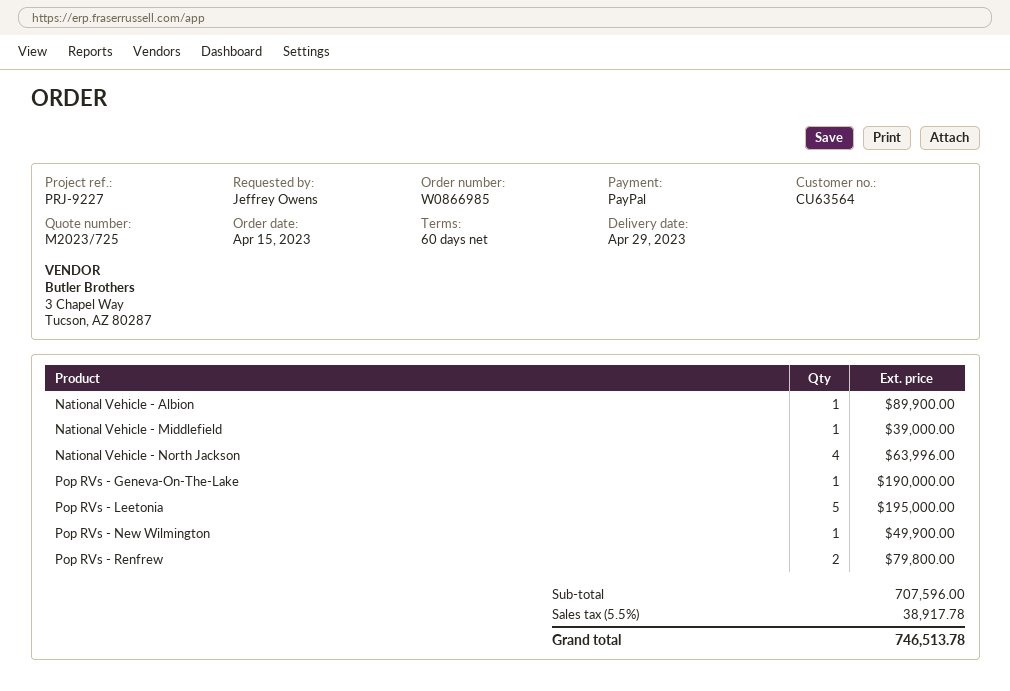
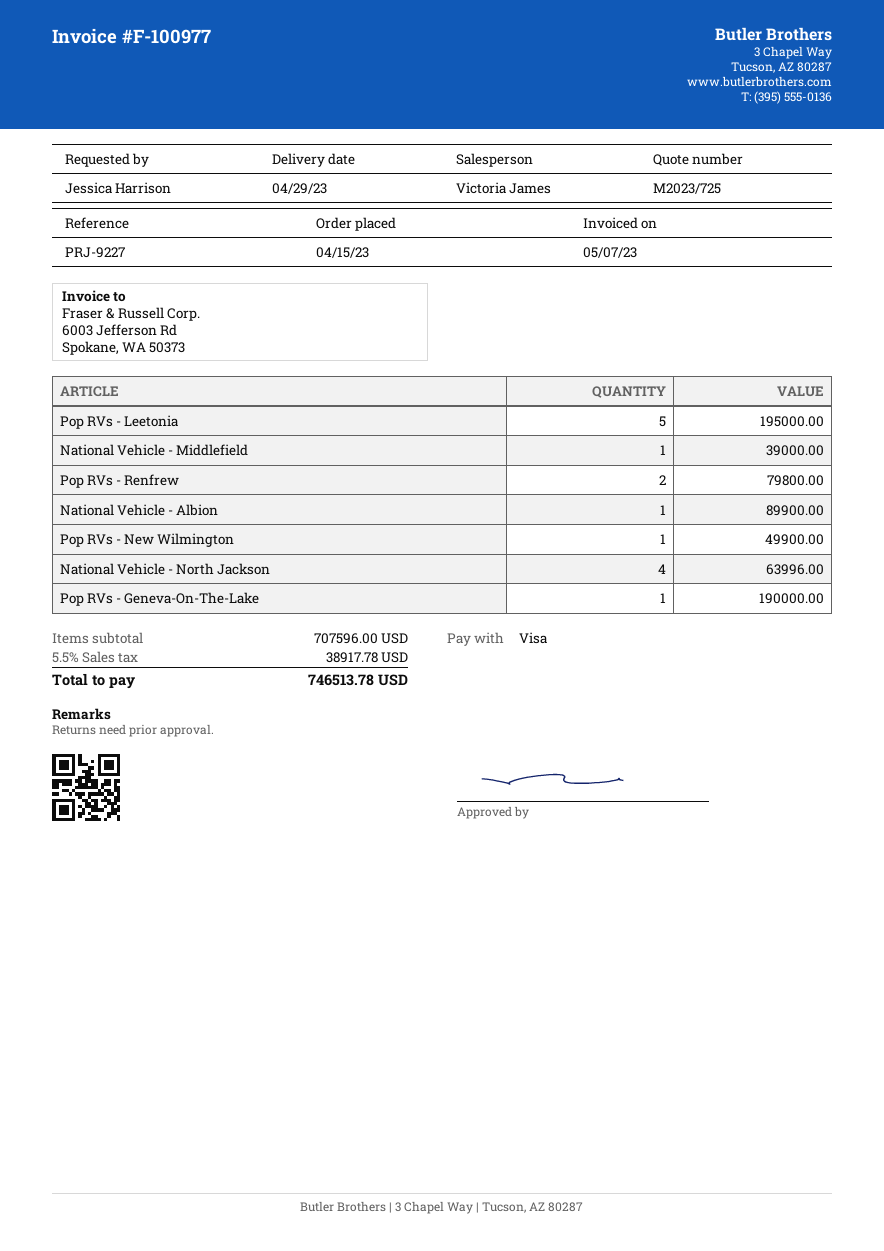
ordered by: Jeffrey Owens -> Jessica Harrison
payment method: PayPal -> Visa

